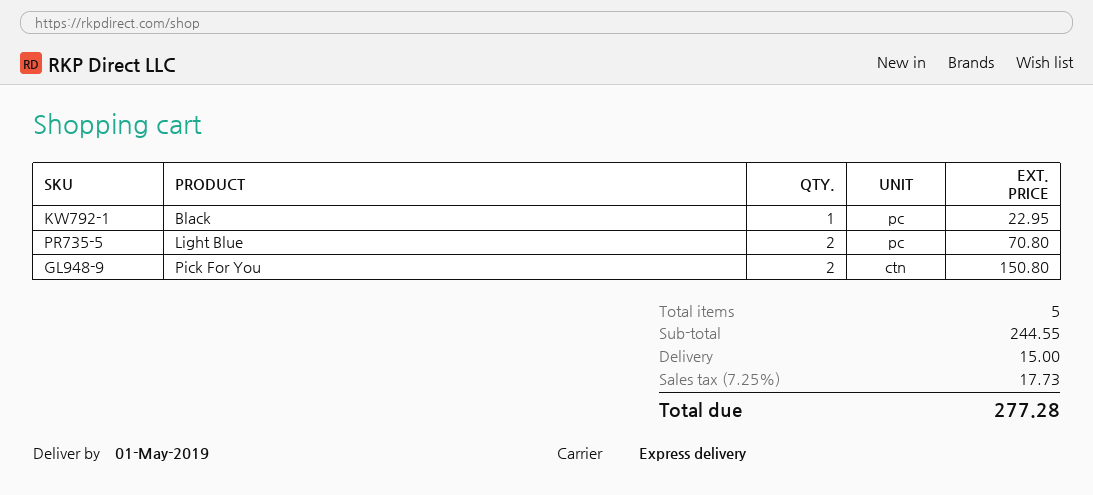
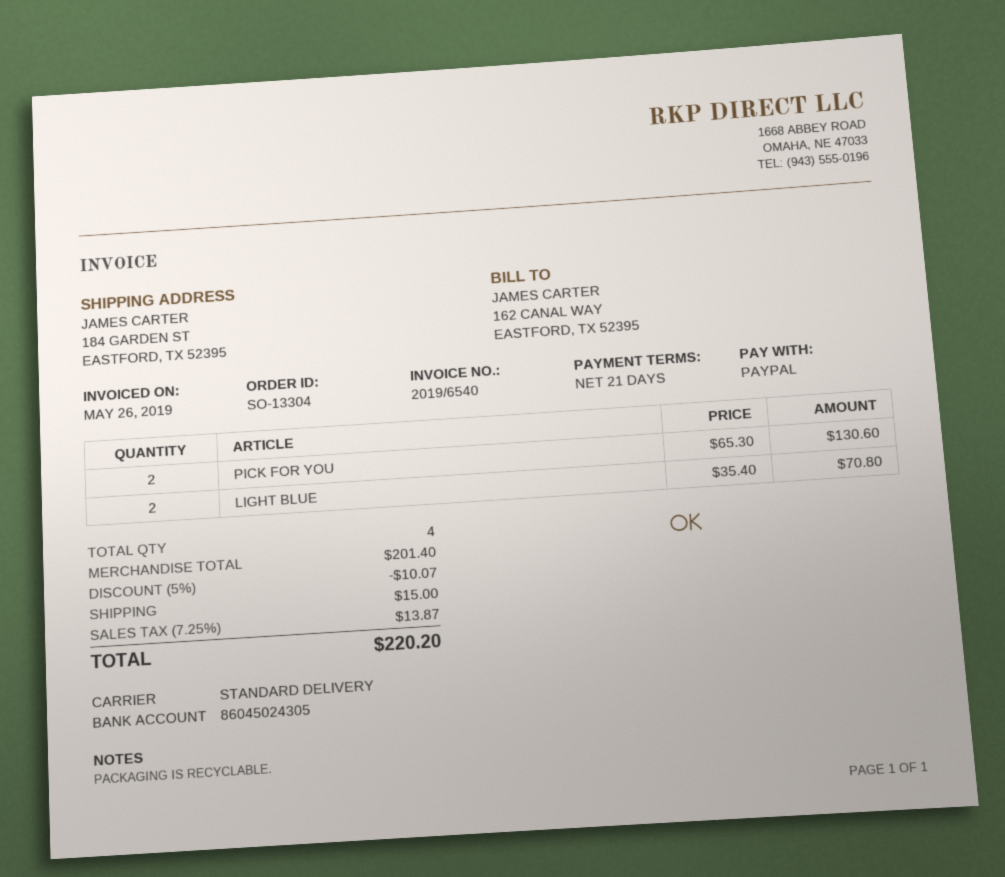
shipping method: express -> standard
Black: 1 for 22.95 -> none
Pick For You: 2 for 150.80 -> 2 for 130.60
total quantity: 5 -> 4
subtotal: 244.55 -> 201.40
discount: none -> 5% = 10.07
tax: 7.25% = 17.73 -> 7.25% = 13.87
total: 277.28 -> 220.20

